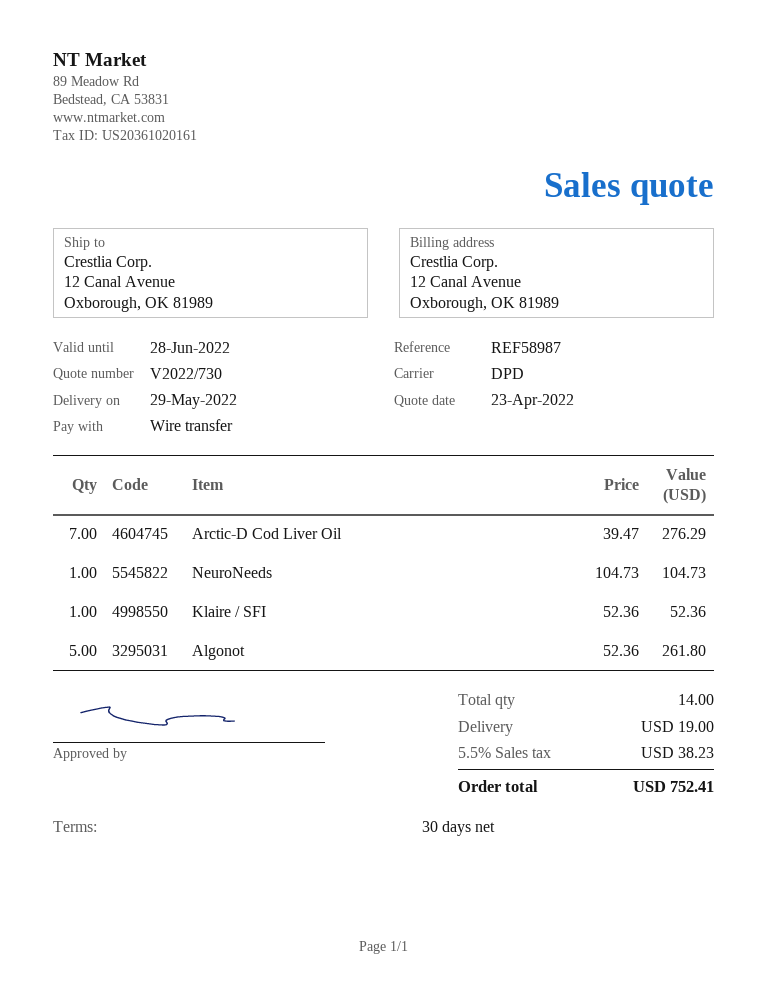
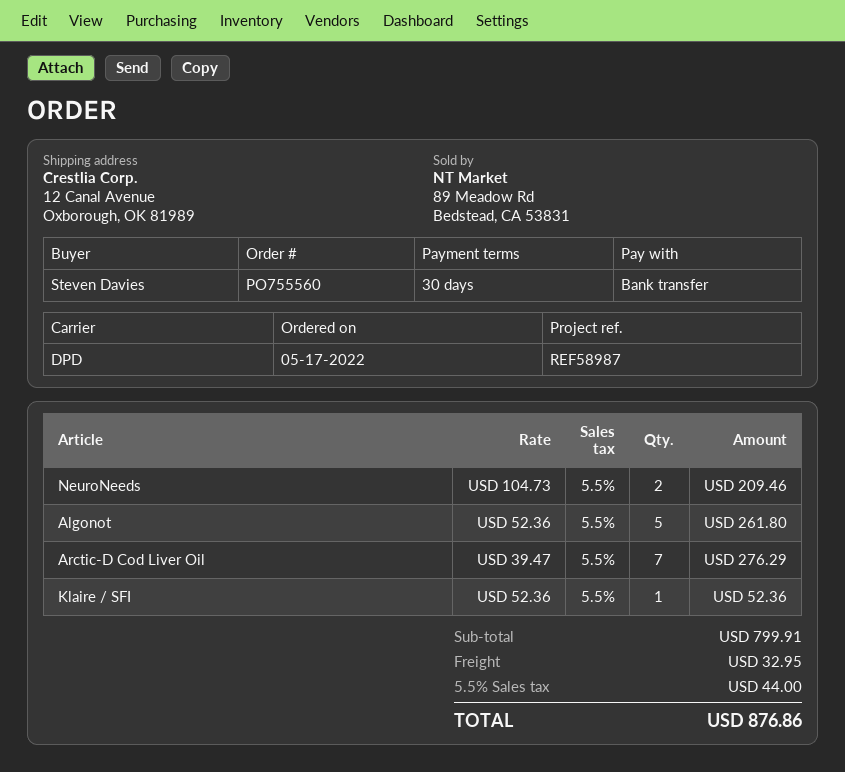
NeuroNeeds: 1 x 104.73 = 104.73 -> 2 x 104.73 = 209.46
shipping: 19.00 -> 32.95
tax: 5.5% = 38.23 -> 5.5% = 44.00
total: 752.41 -> 876.86

